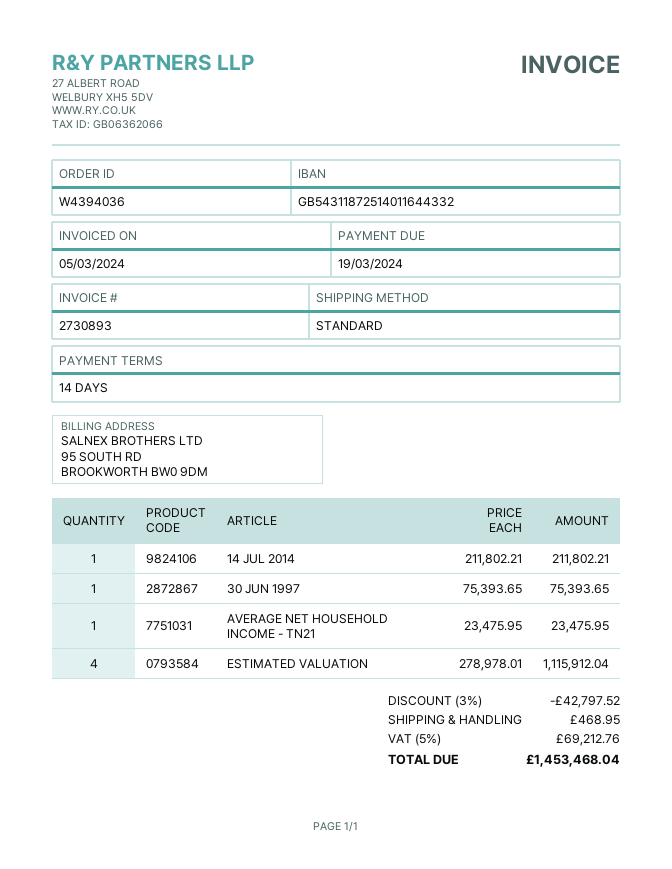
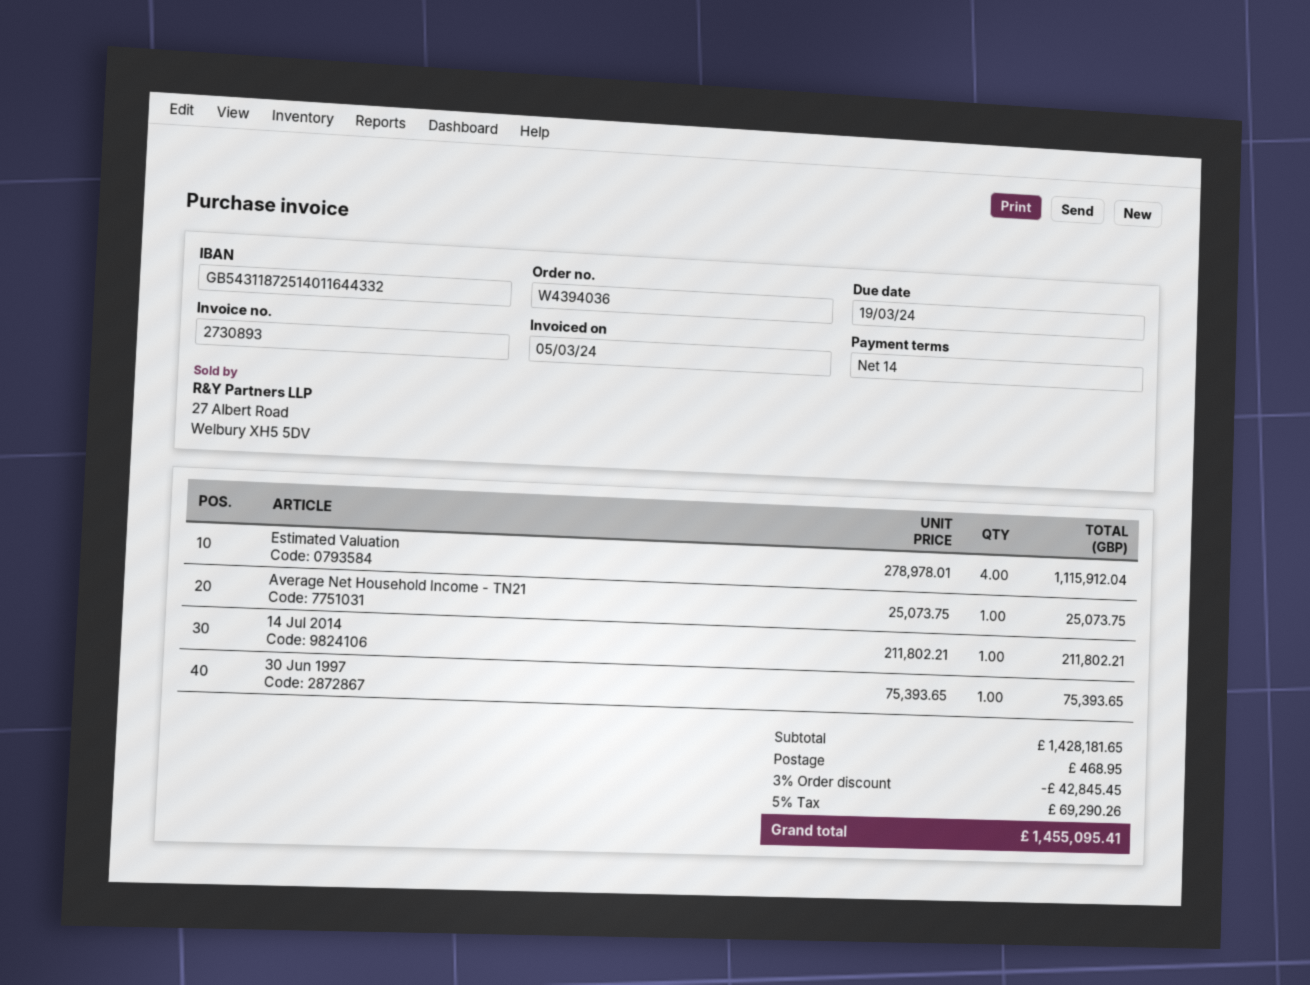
AVERAGE NET HOUSEHOLD INCOME - TN21: 1 x 23475.95 = 23475.95 -> 1 x 25073.75 = 25073.75
discount: 3% = 42797.52 -> 3% = 42845.45
tax: 5% = 69212.76 -> 5% = 69290.26
total: 1453468.04 -> 1455095.41

